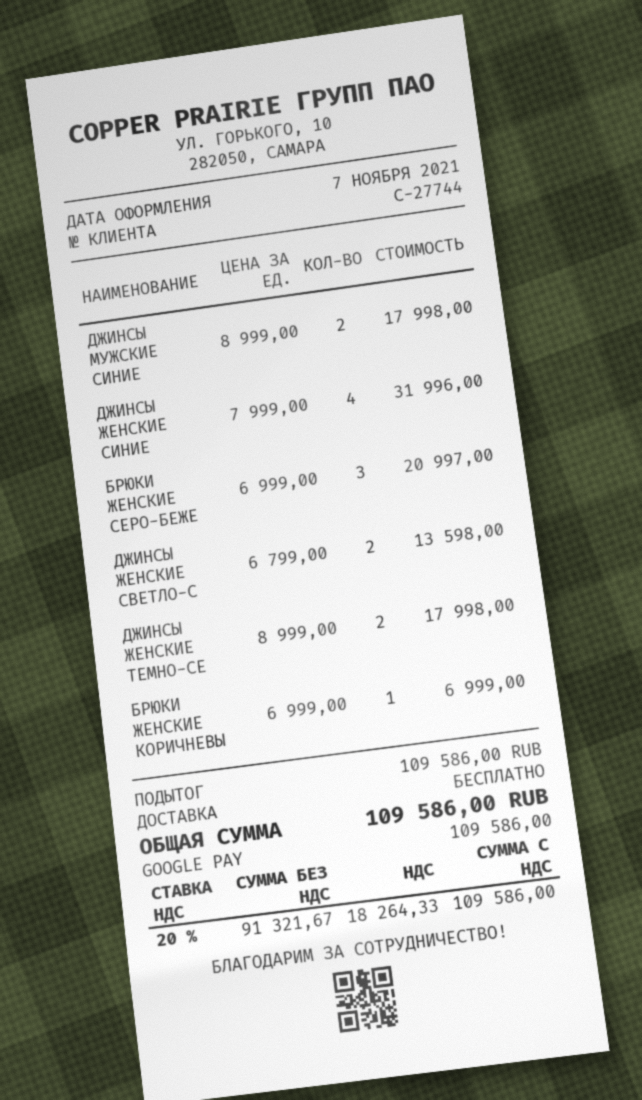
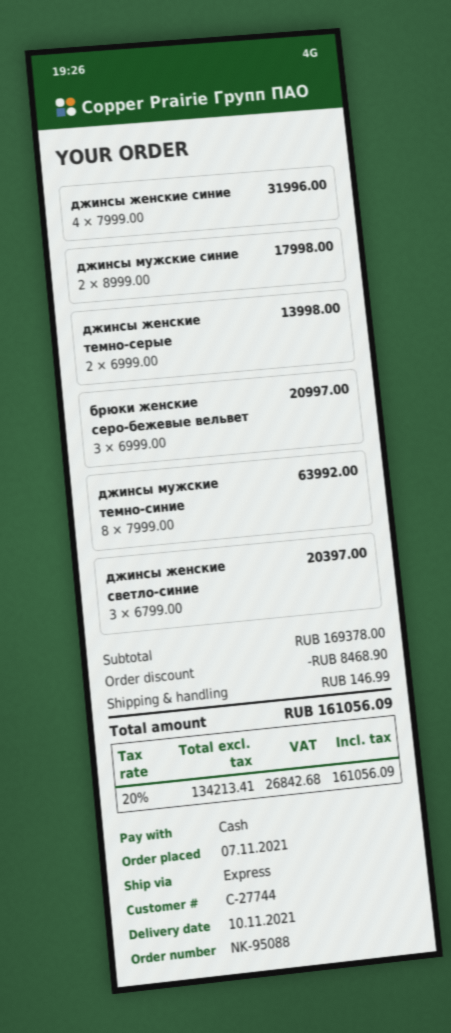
payment method: Google Pay -> cash
ДЖИНСЫ ЖЕНСКИЕ СВЕТЛО-С: 2 x 6799.00 = 13598.00 -> 3 x 6799.00 = 20397.00
ДЖИНСЫ ЖЕНСКИЕ ТЕМНО-СЕ: 2 x 8999.00 = 17998.00 -> 2 x 6999.00 = 13998.00
БРЮКИ ЖЕНСКИЕ КОРИЧНЕВЫ: 1 x 6999.00 = 6999.00 -> none
джинсы мужские темно-синие: none -> 8 x 7999.00 = 63992.00
subtotal: 109586.00 -> 169378.00
discount: none -> 8468.90
shipping: 0.00 -> 146.99
net: 91321.67 -> 134213.41
tax: 20% = 18264.33 -> 20% = 26842.68
total: 109586.00 -> 161056.09

